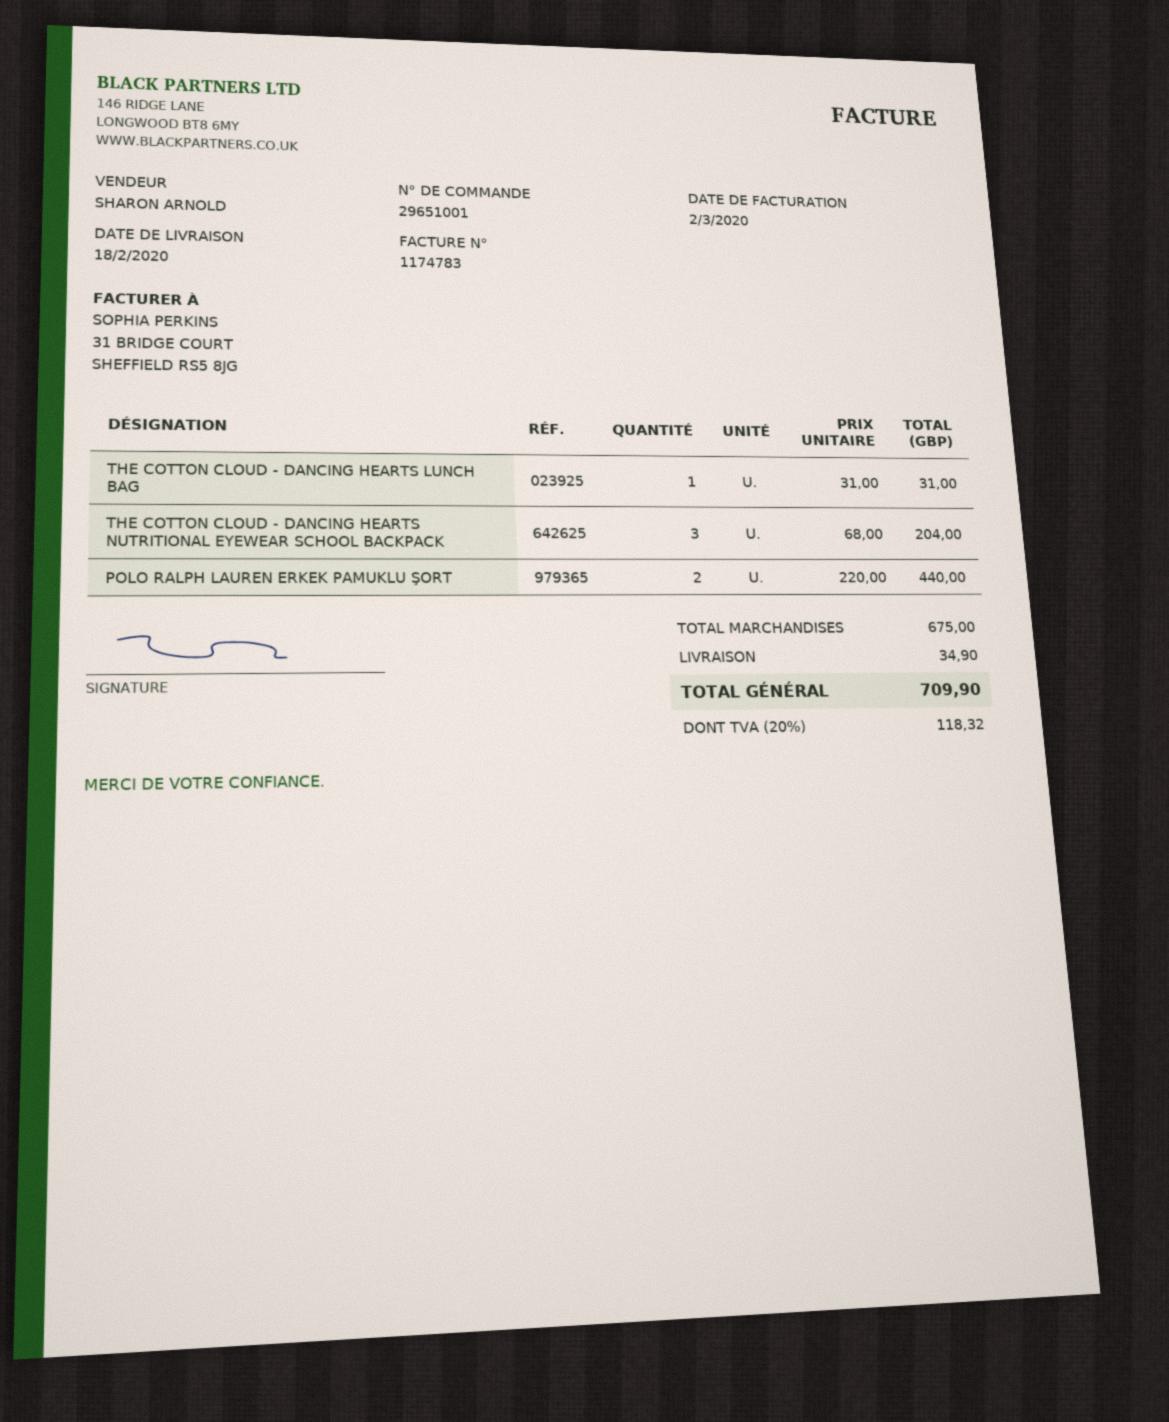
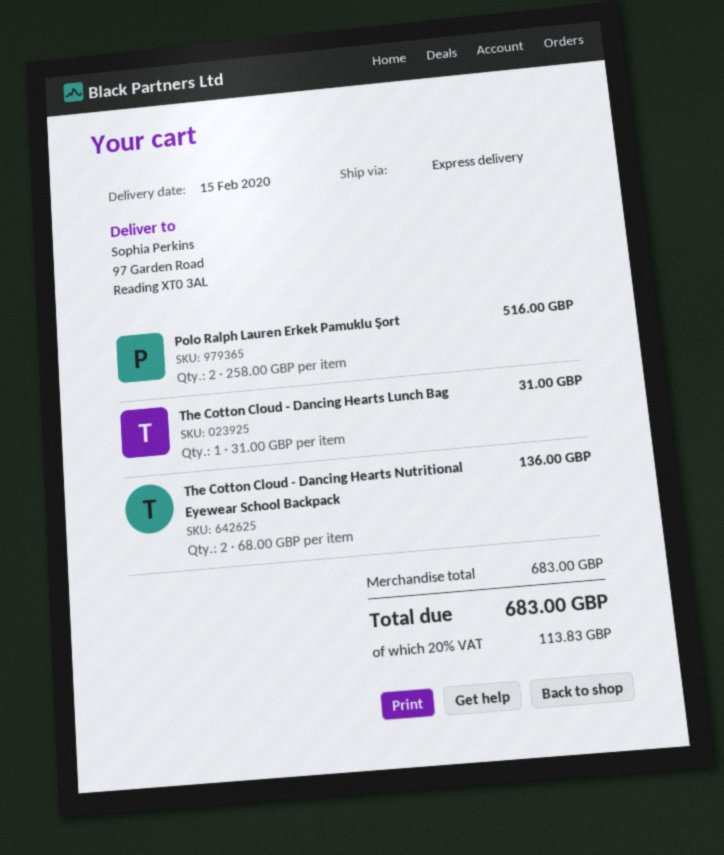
delivery date: 2020-02-18 -> 2020-02-15
THE COTTON CLOUD - DANCING HEARTS NUTRITIONAL EYEWEAR SCHOOL BACKPACK: 3 x 68.00 = 204.00 -> 2 x 68.00 = 136.00
POLO RALPH LAUREN ERKEK PAMUKLU ŞORT: 2 x 220.00 = 440.00 -> 2 x 258.00 = 516.00
subtotal: 675.00 -> 683.00
shipping: 34.90 -> none
tax: 20% = 118.32 -> 20% = 113.83
total: 709.90 -> 683.00

